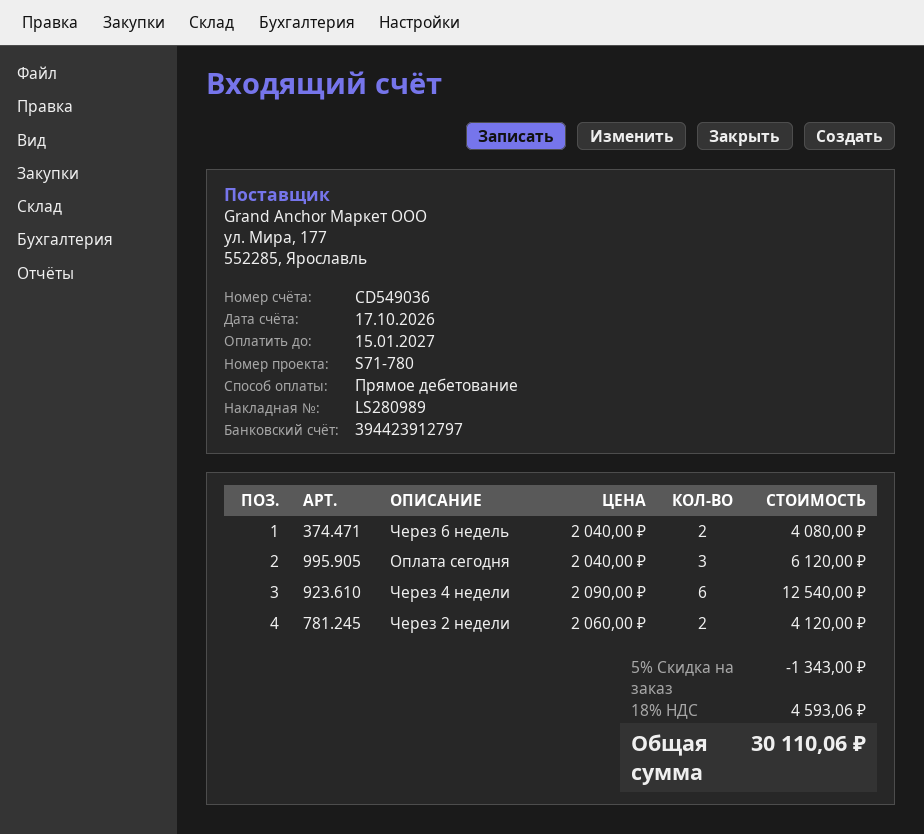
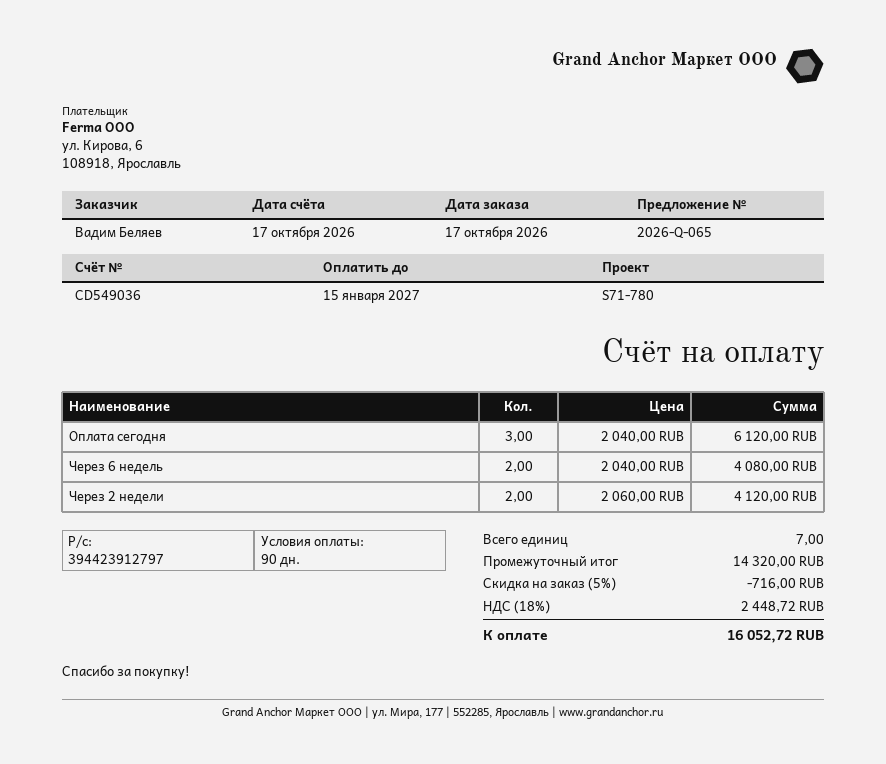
Через 4 недели: 6 x 2090.00 = 12540.00 -> none
discount: 5% = 1343.00 -> 5% = 716.00
tax: 18% = 4593.06 -> 18% = 2448.72
total: 30110.06 -> 16052.72

